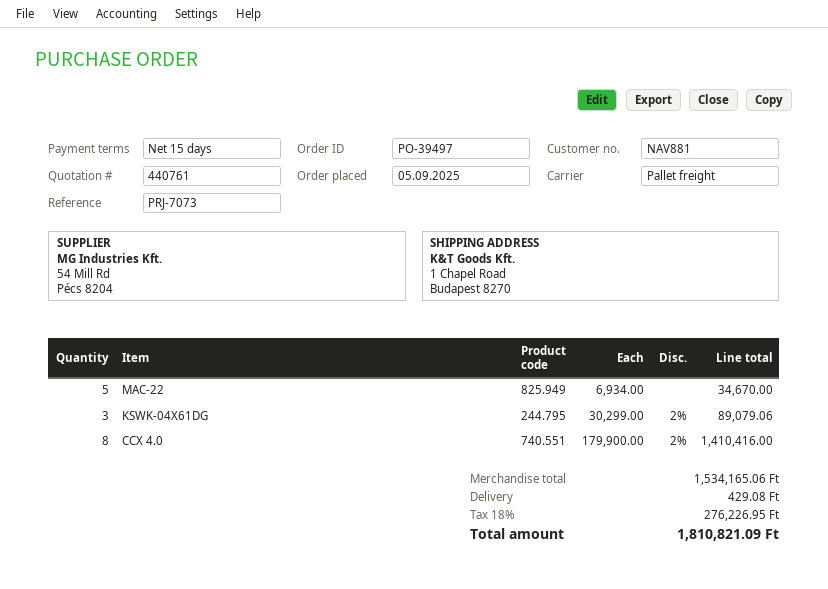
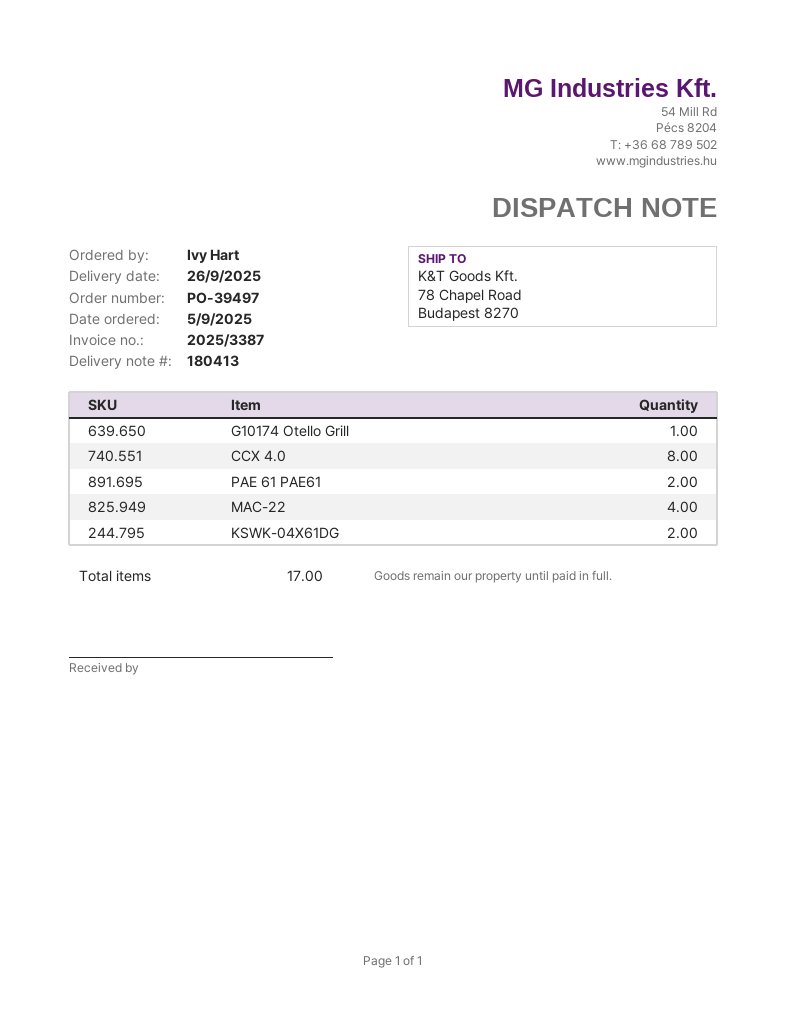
ship to: 1 Chapel Road, Budapest 8270 -> 78 Chapel Road, Budapest 8270
MAC-22: 5 -> 4
KSWK-04X61DG: 3 -> 2
G10174 Otello Grill: none -> 1
PAE 61 PAE61: none -> 2

